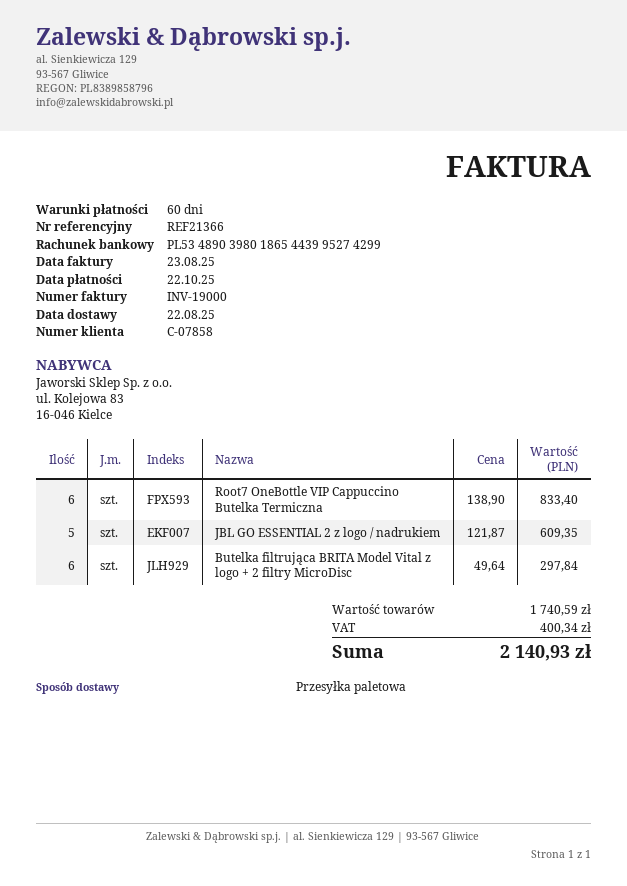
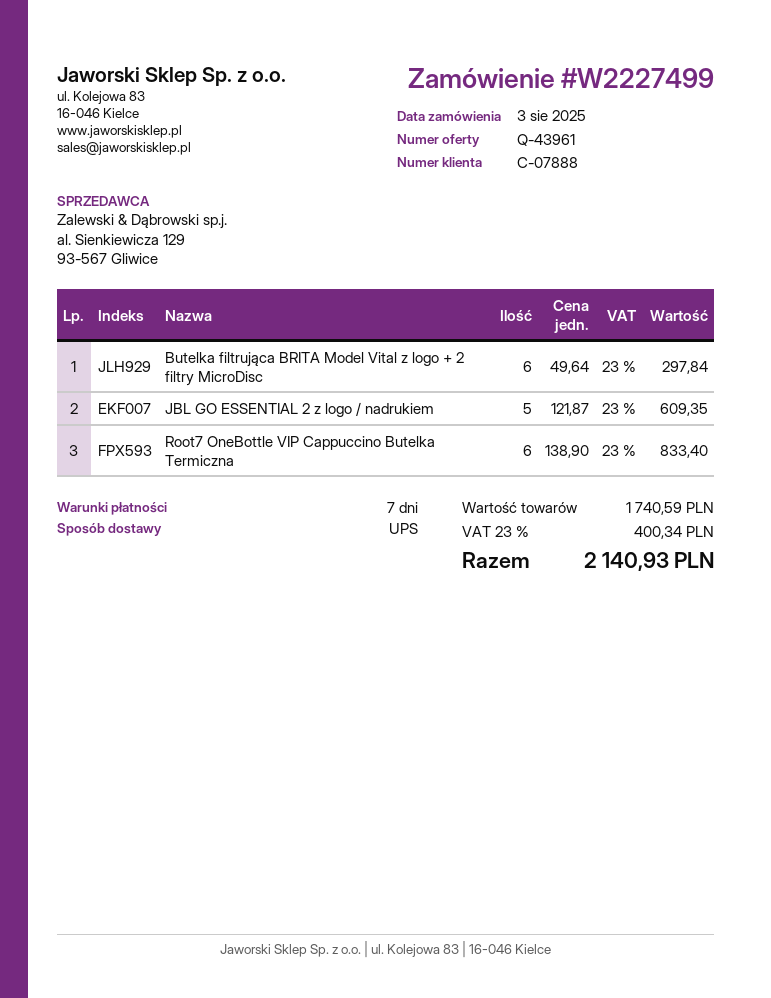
payment terms: 60 days -> 7 days
customer number: C-07858 -> C-07888
shipping method: pallet freight -> UPS

